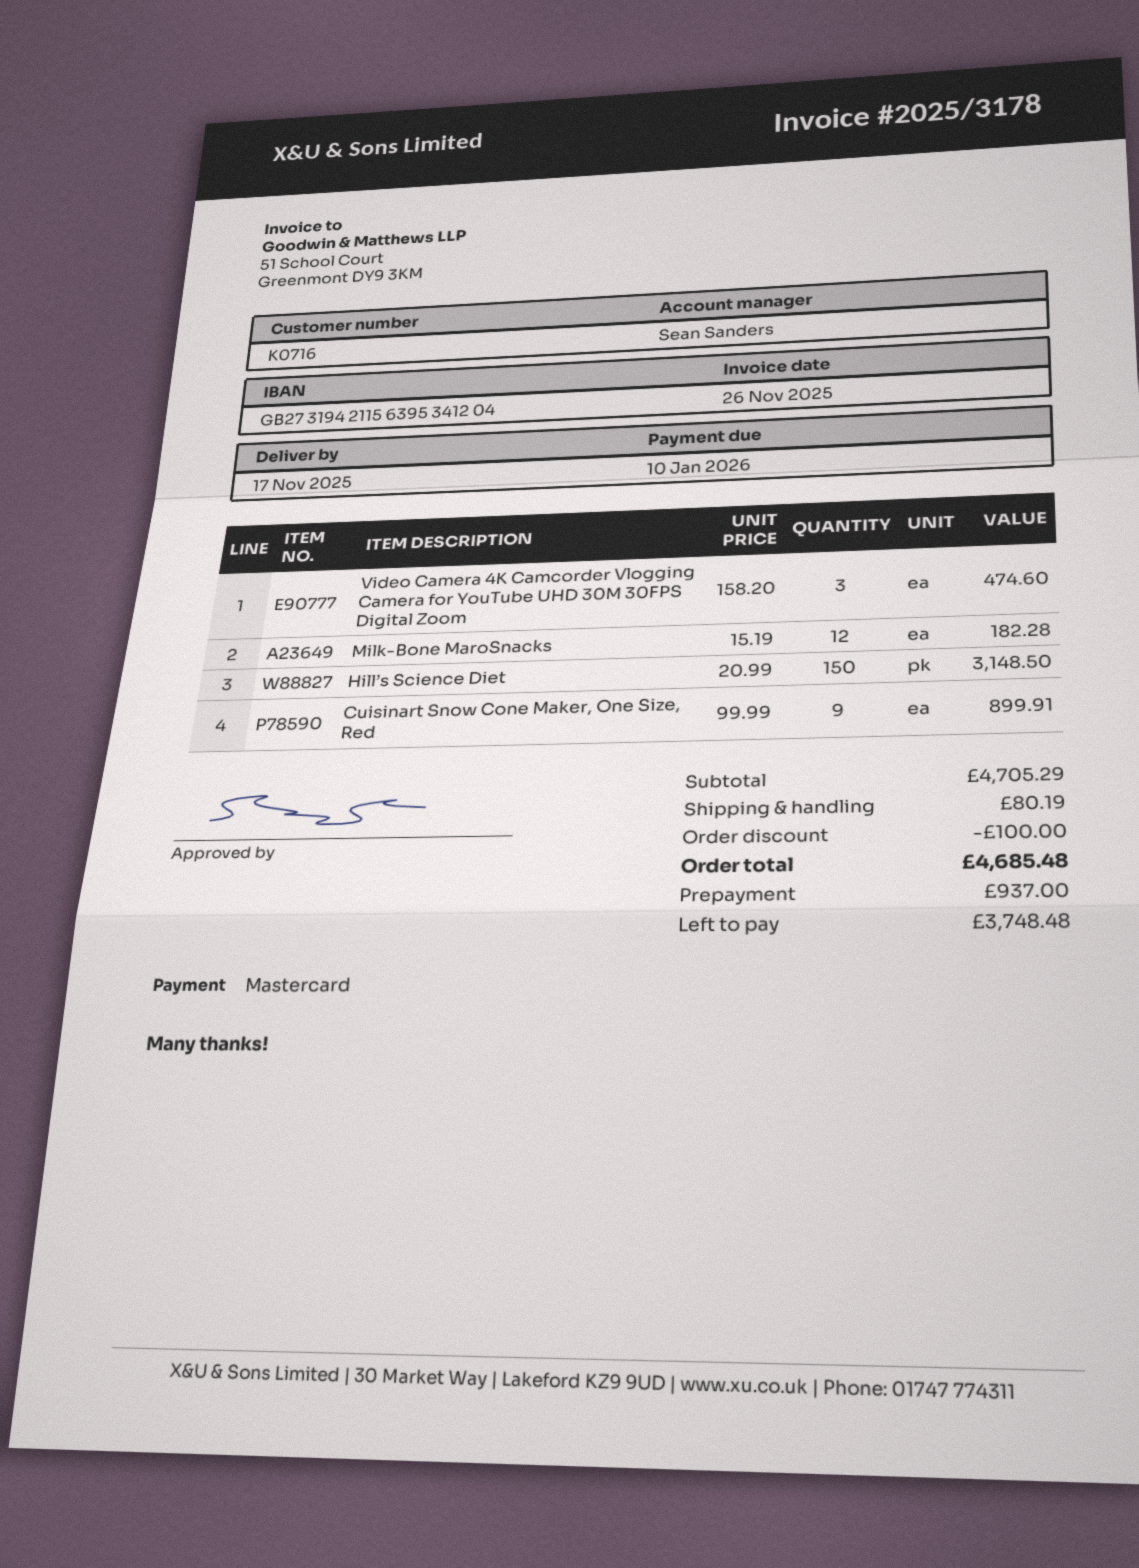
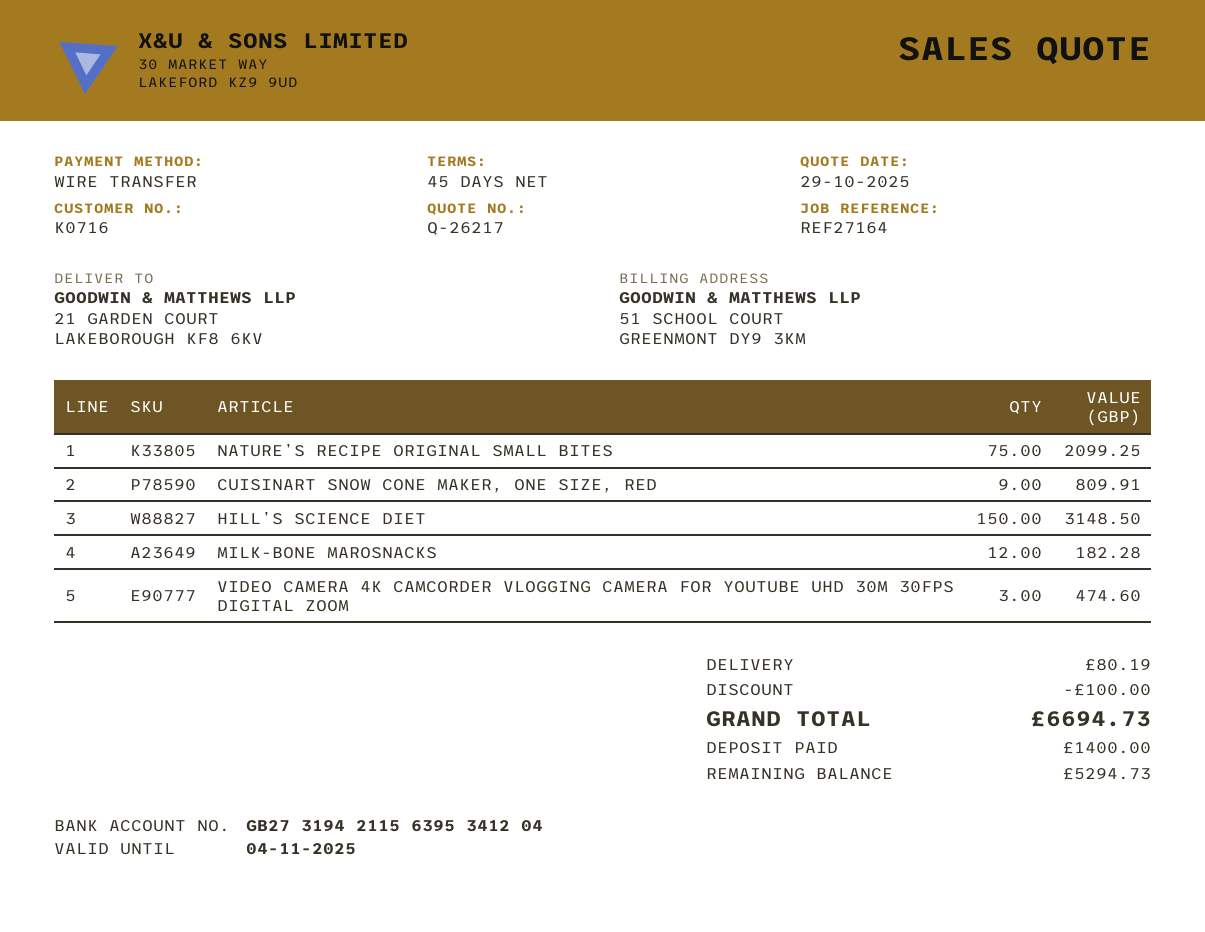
payment method: Mastercard -> bank transfer
Cuisinart Snow Cone Maker, One Size, Red: 9 for 899.91 -> 9 for 809.91
NATURE’S RECIPE ORIGINAL SMALL BITES: none -> 75 for 2099.25
total: 4685.48 -> 6694.73
deposit: 937.00 -> 1400.00
balance: 3748.48 -> 5294.73

